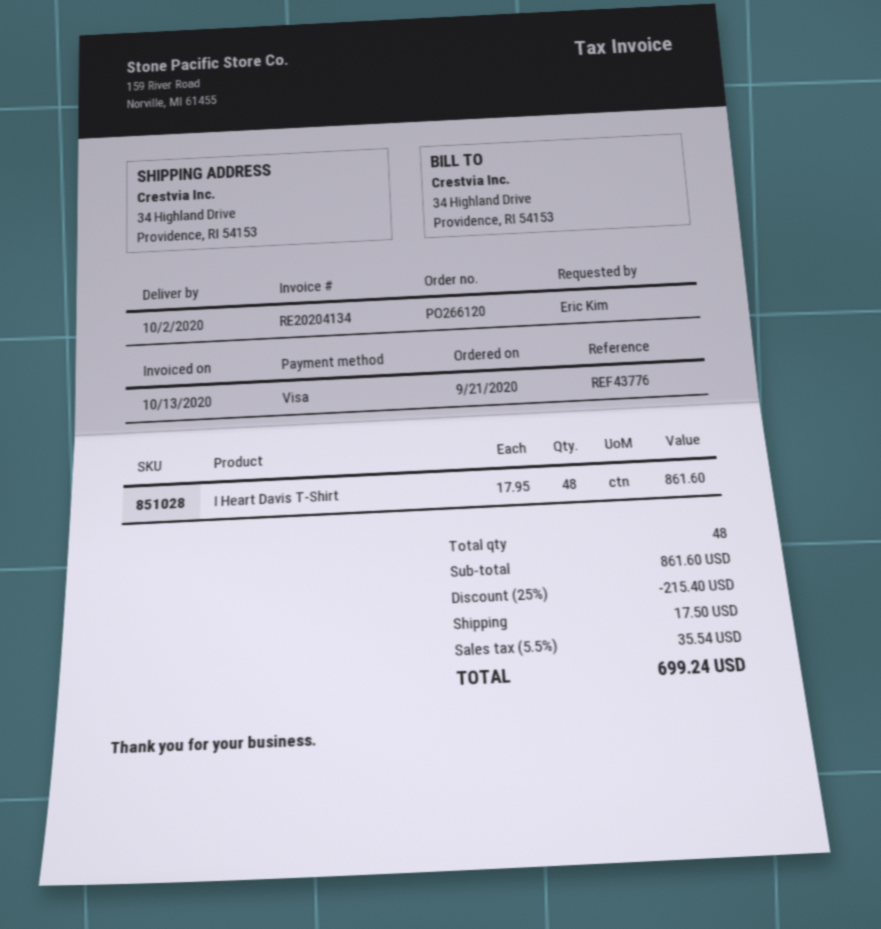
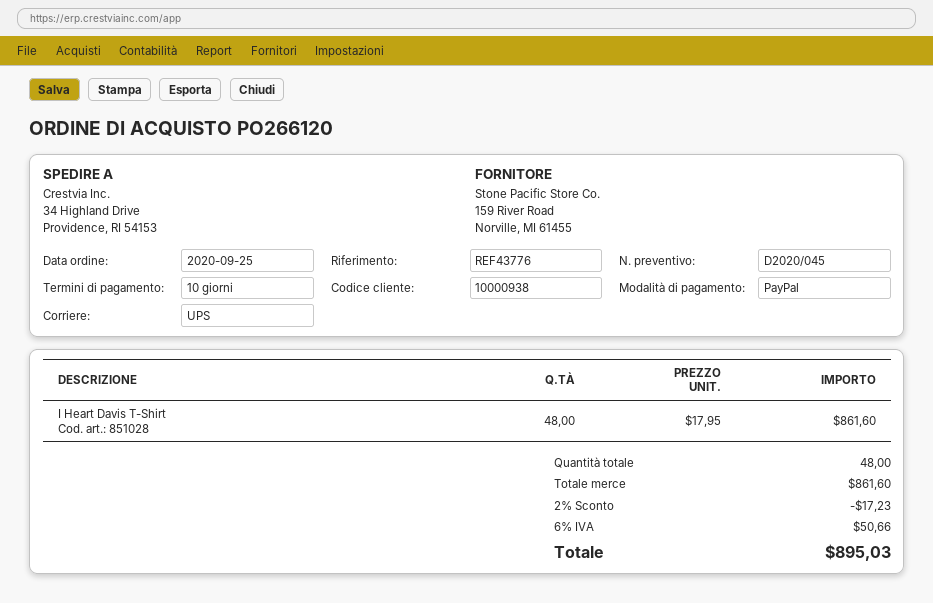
order date: 2020-09-21 -> 2020-09-25
payment method: Visa -> PayPal
discount: 25% = 215.40 -> 2% = 17.23
shipping: 17.50 -> none
tax: 5.5% = 35.54 -> 6% = 50.66
total: 699.24 -> 895.03

